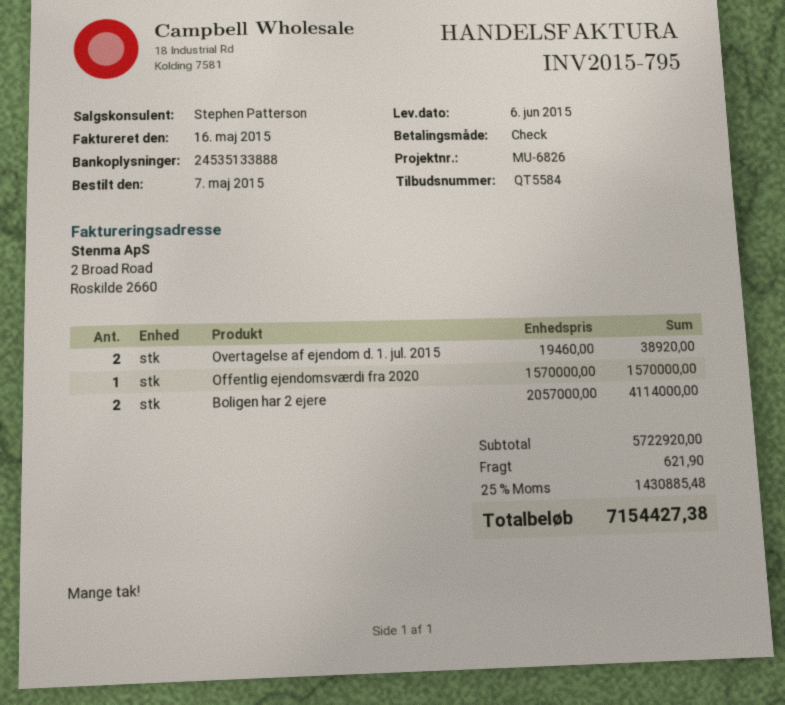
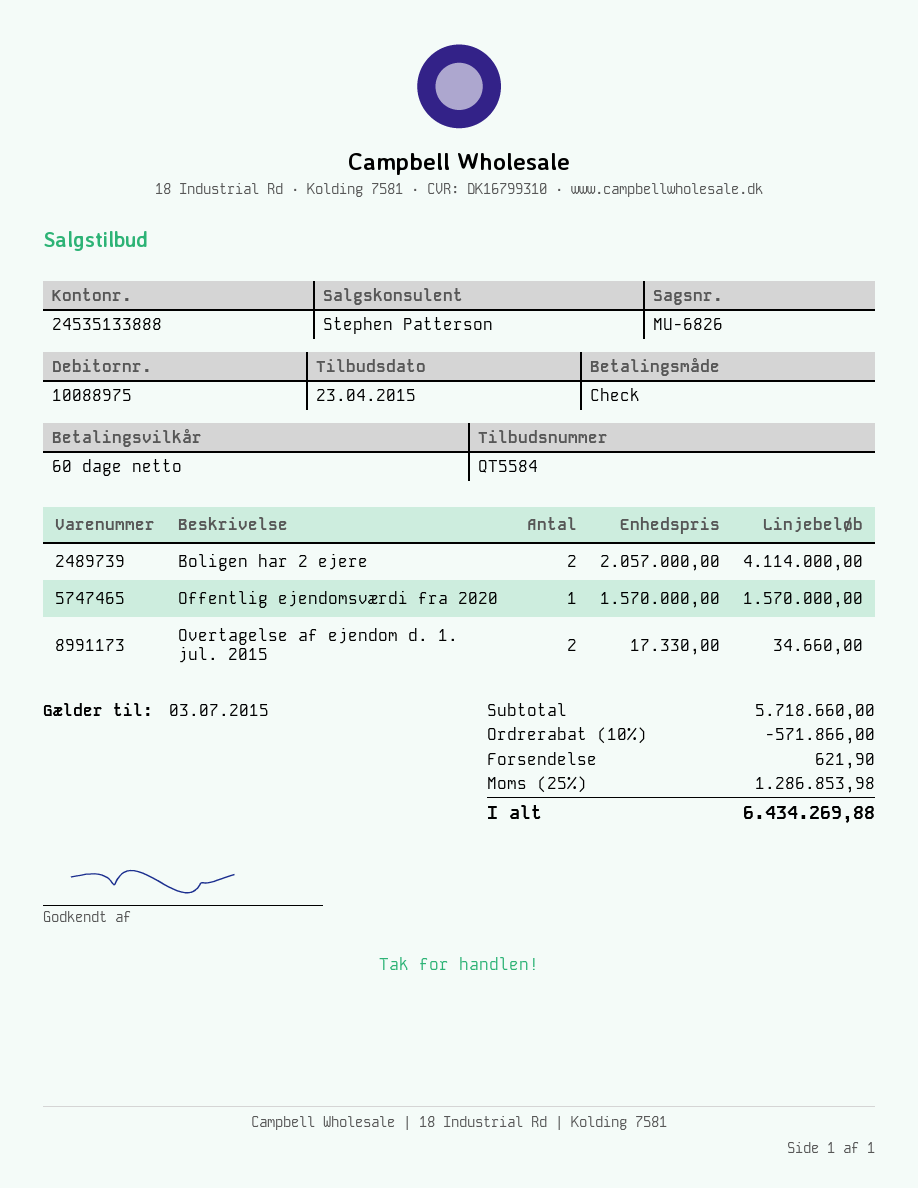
Overtagelse af ejendom d. 1. jul. 2015: 2 x 19460.00 = 38920.00 -> 2 x 17330.00 = 34660.00
subtotal: 5722920.00 -> 5718660.00
discount: none -> 10% = 571866.00
tax: 25% = 1430885.48 -> 25% = 1286853.98
total: 7154427.38 -> 6434269.88

